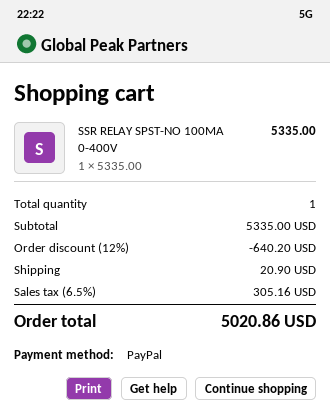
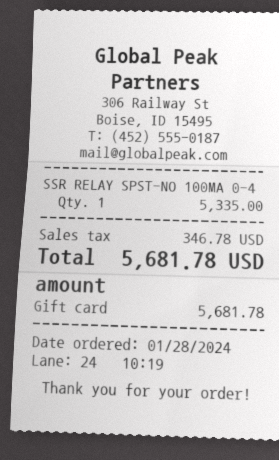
payment method: PayPal -> gift card
discount: 12% = 640.20 -> none
shipping: 20.90 -> none
tax: 305.16 -> 346.78
total: 5020.86 -> 5681.78

